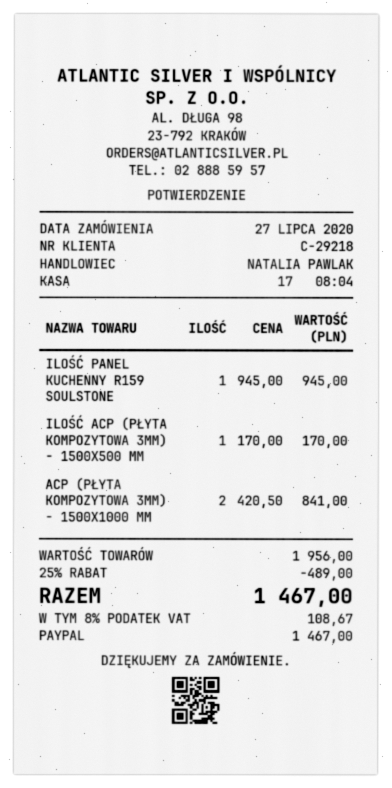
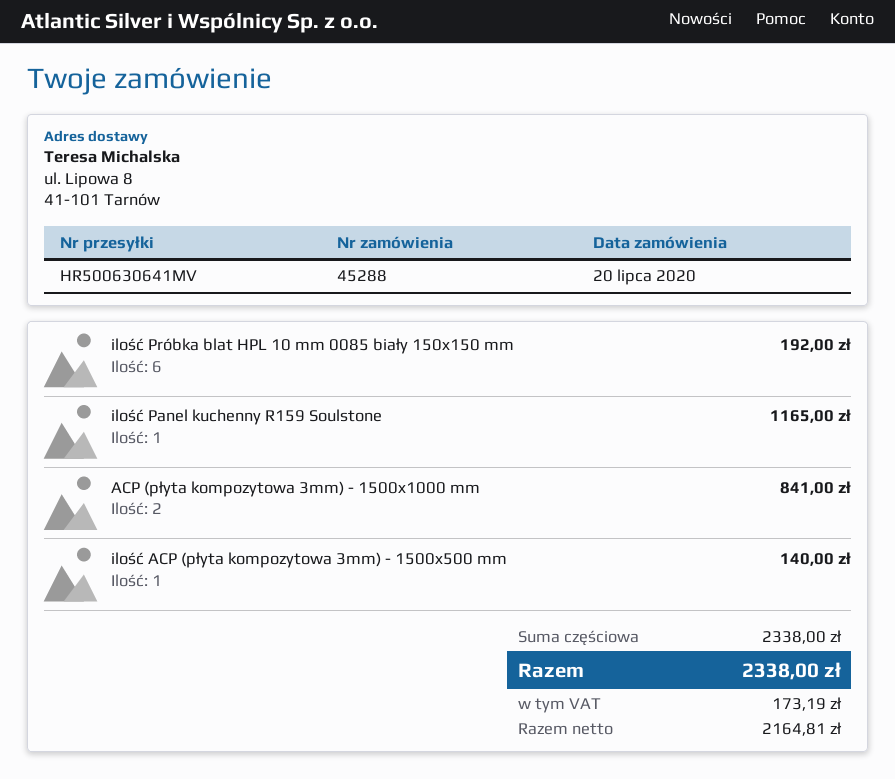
order date: 2020-07-27 -> 2020-07-20
ILOŚĆ PANEL KUCHENNY R159 SOULSTONE: 1 for 945.00 -> 1 for 1165.00
ILOŚĆ ACP (PŁYTA KOMPOZYTOWA 3MM) - 1500X500 MM: 1 for 170.00 -> 1 for 140.00
ilość Próbka blat HPL 10 mm 0085 biały 150x150 mm: none -> 6 for 192.00
subtotal: 1956.00 -> 2338.00
discount: 25% = 489.00 -> none
tax: 108.67 -> 173.19
total: 1467.00 -> 2338.00

